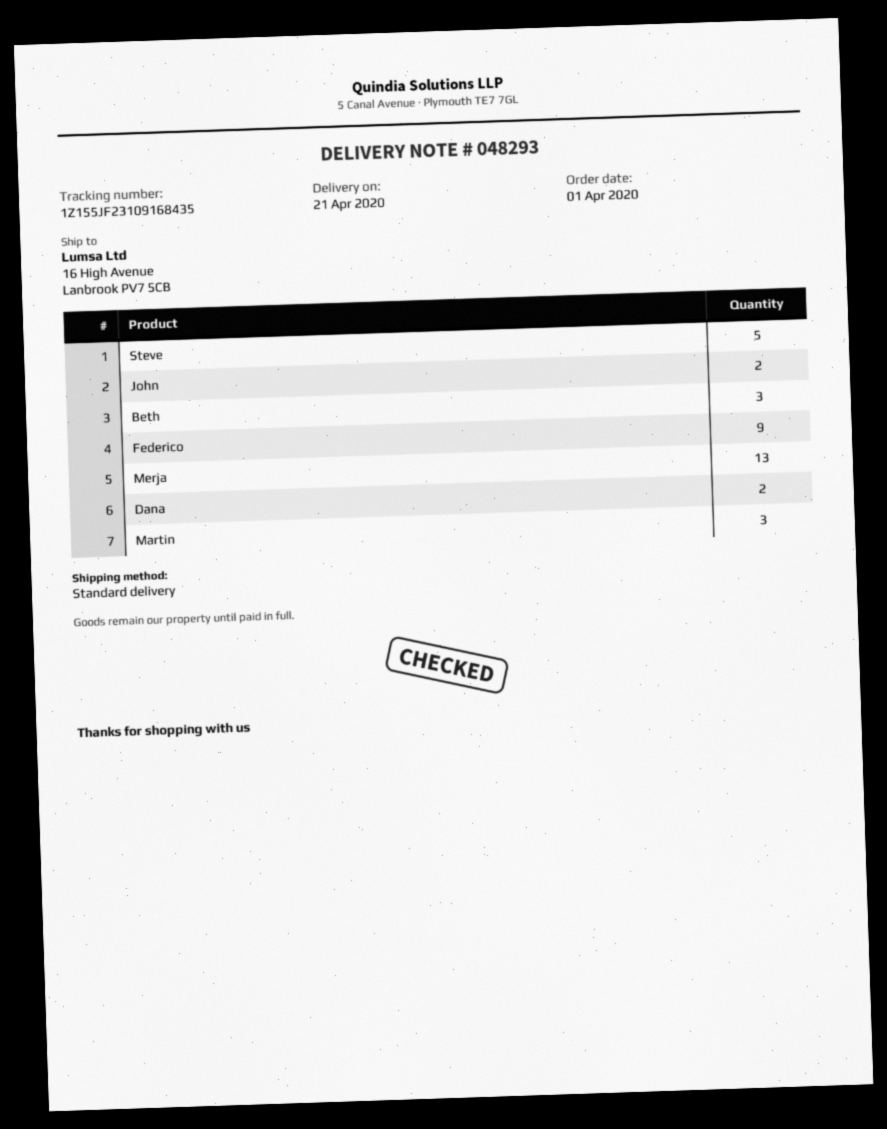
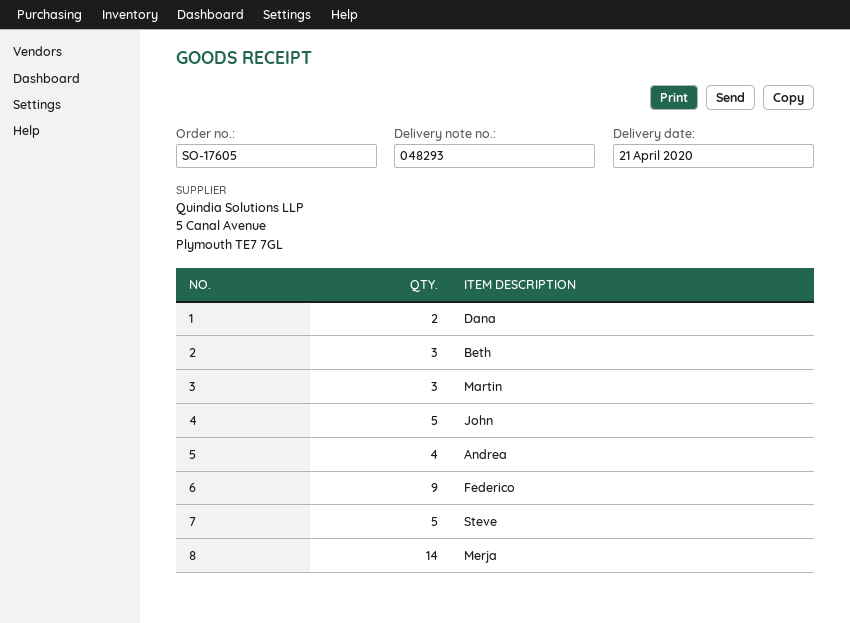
John: 2 -> 5
Merja: 13 -> 14
Andrea: none -> 4

